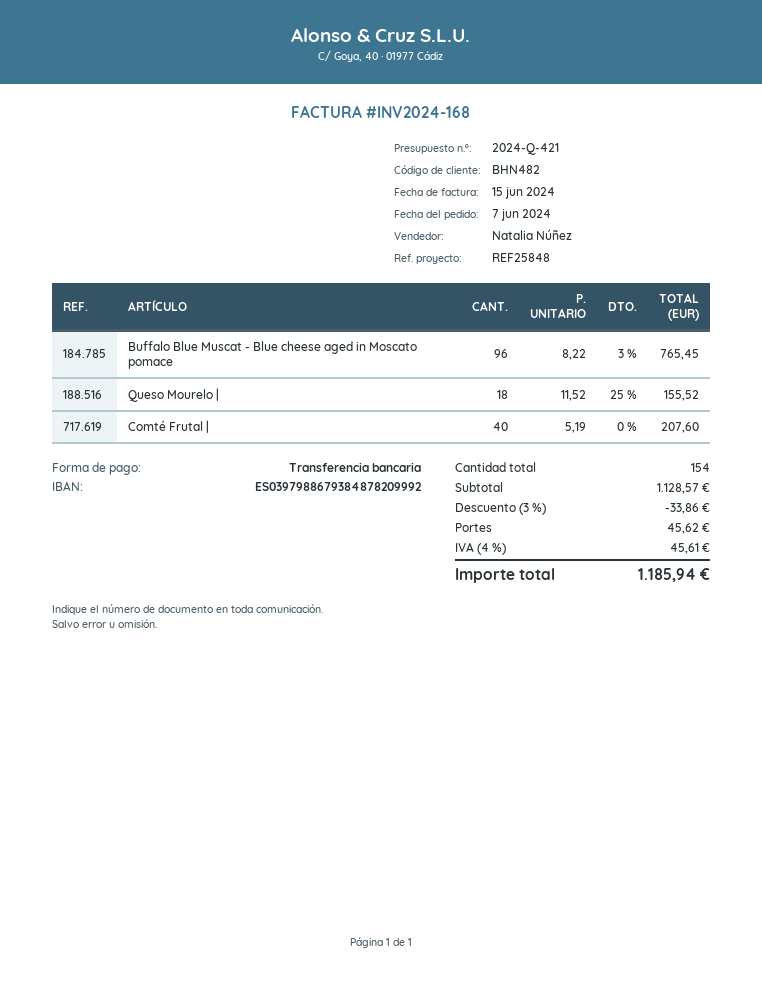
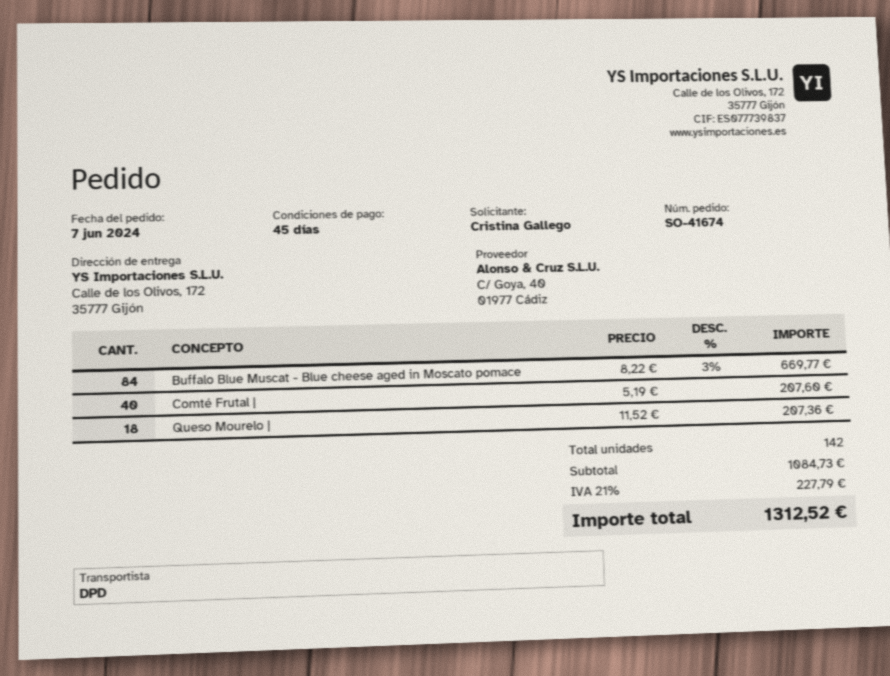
Buffalo Blue Muscat - Blue cheese aged in Moscato pomace: 96 x 8.22 - 3% = 765.45 -> 84 x 8.22 - 3% = 669.77
Queso Mourelo |: 18 x 11.52 - 25% = 155.52 -> 18 x 11.52 = 207.36
total quantity: 154 -> 142
subtotal: 1128.57 -> 1084.73
discount: 3% = 33.86 -> none
shipping: 45.62 -> none
tax: 4% = 45.61 -> 21% = 227.79
total: 1185.94 -> 1312.52

